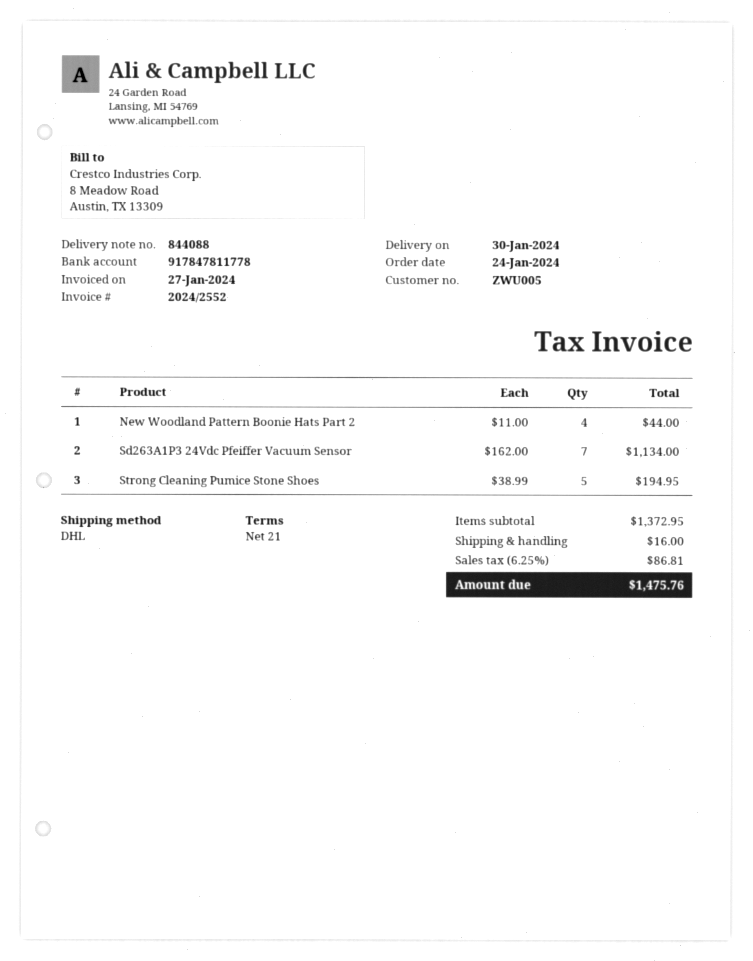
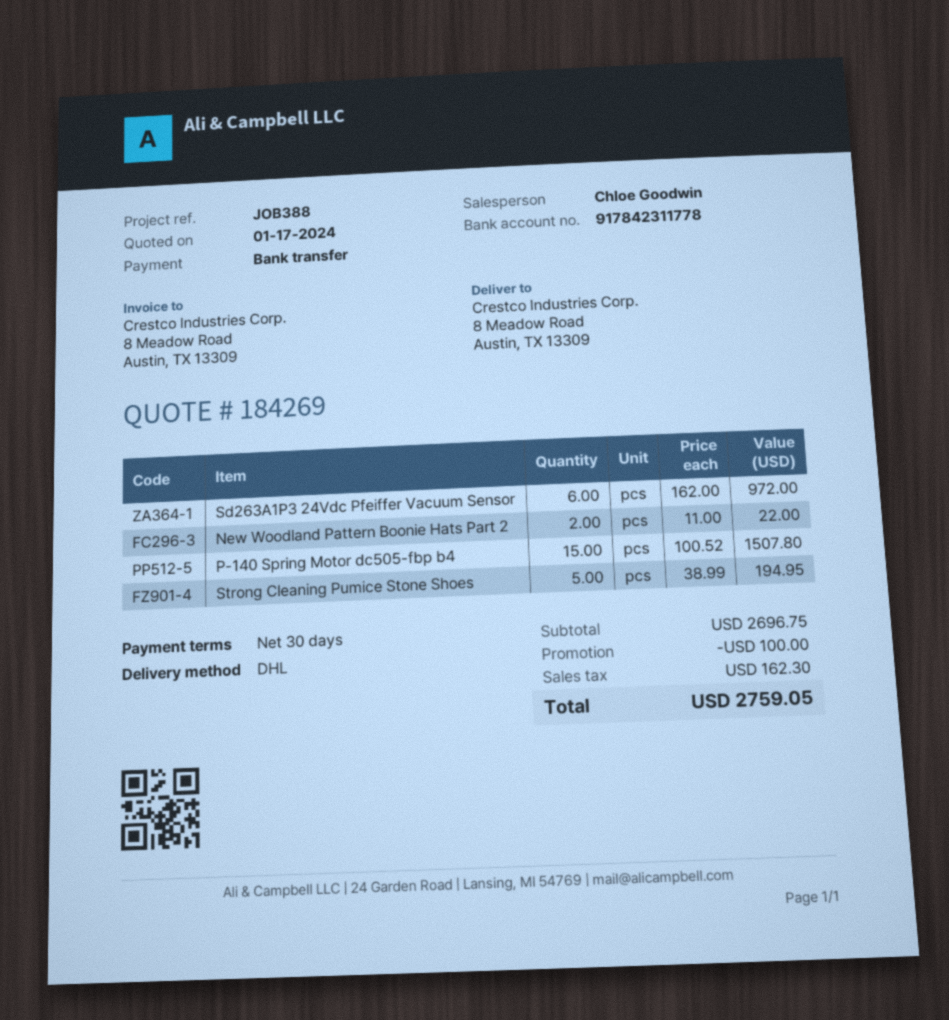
payment terms: 21 days -> 30 days
bank account: 917847811778 -> 917842311778
New Woodland Pattern Boonie Hats Part 2: 4 x 11.00 = 44.00 -> 2 x 11.00 = 22.00
Sd263A1P3 24Vdc Pfeiffer Vacuum Sensor: 7 x 162.00 = 1134.00 -> 6 x 162.00 = 972.00
P-140 Spring Motor dc505-fbp b4: none -> 15 x 100.52 = 1507.80
subtotal: 1372.95 -> 2696.75
discount: none -> 100.00
shipping: 16.00 -> none
tax: 86.81 -> 162.30
total: 1475.76 -> 2759.05

